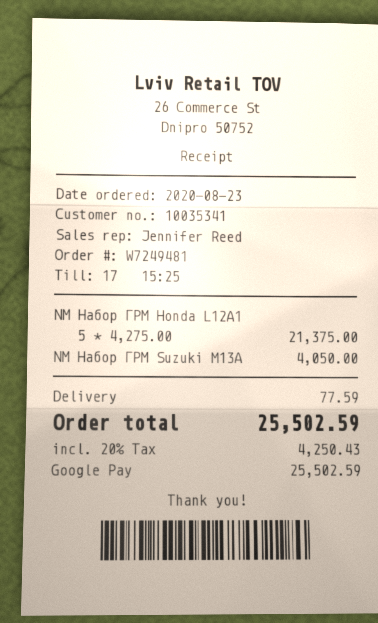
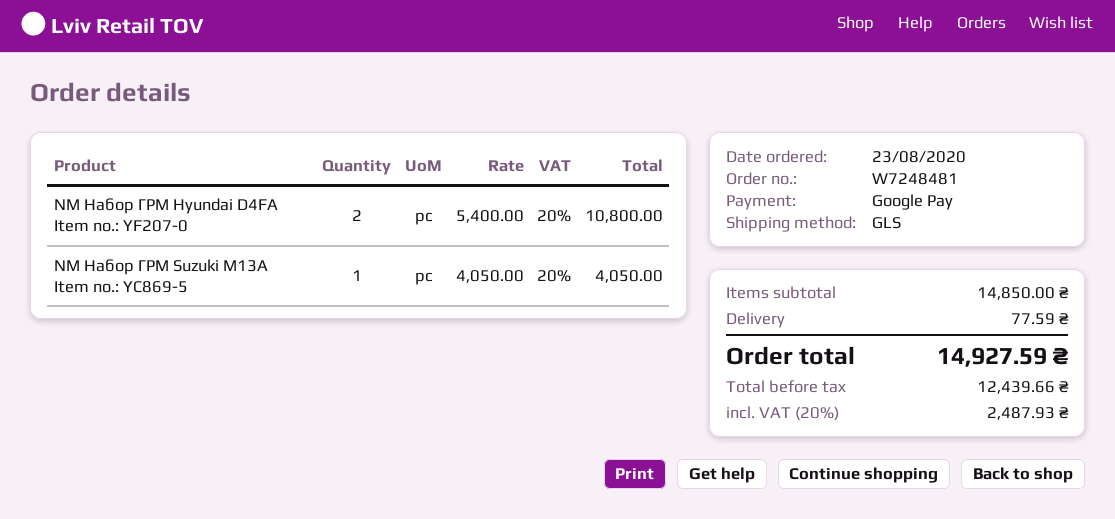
order number: W7249481 -> W7248481
NM Набор ГРМ Honda L12A1: 5 x 4275.00 = 21375.00 -> none
NM Набор ГРМ Hyundai D4FA: none -> 2 x 5400.00 = 10800.00
tax: 20% = 4250.43 -> 20% = 2487.93
total: 25502.59 -> 14927.59

